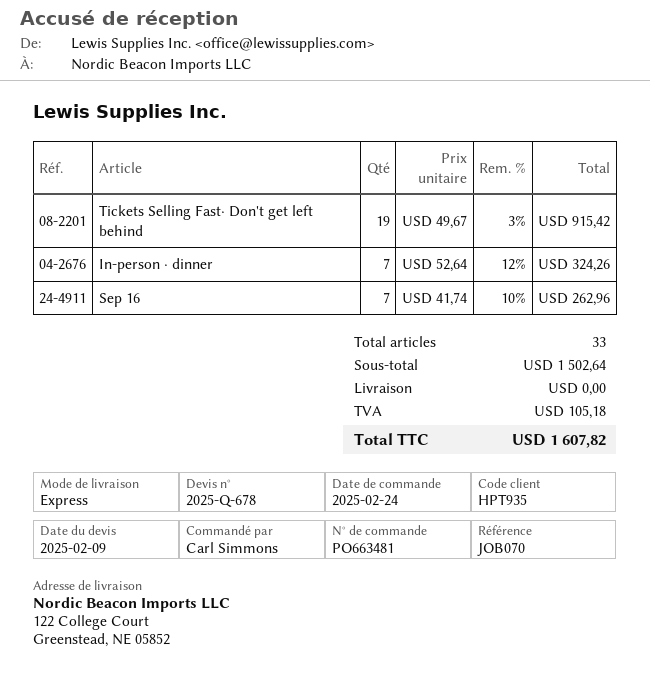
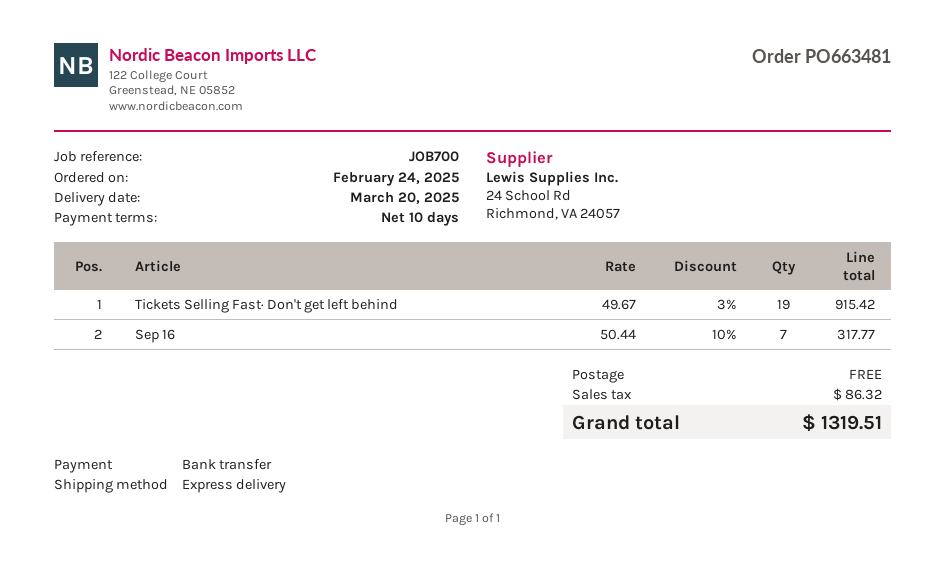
reference: JOB070 -> JOB700
In-person · dinner: 7 x 52.64 - 12% = 324.26 -> none
Sep 16: 7 x 41.74 - 10% = 262.96 -> 7 x 50.44 - 10% = 317.77
tax: 105.18 -> 86.32
total: 1607.82 -> 1319.51

